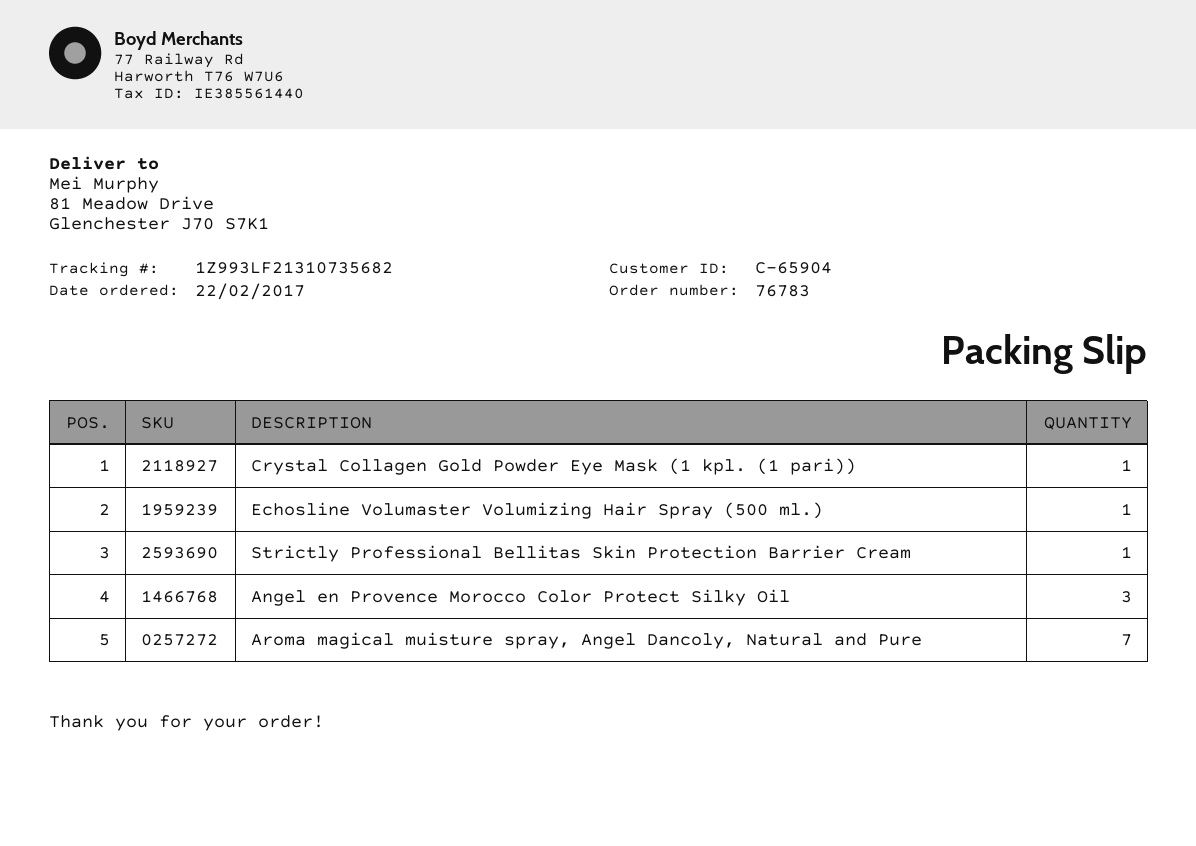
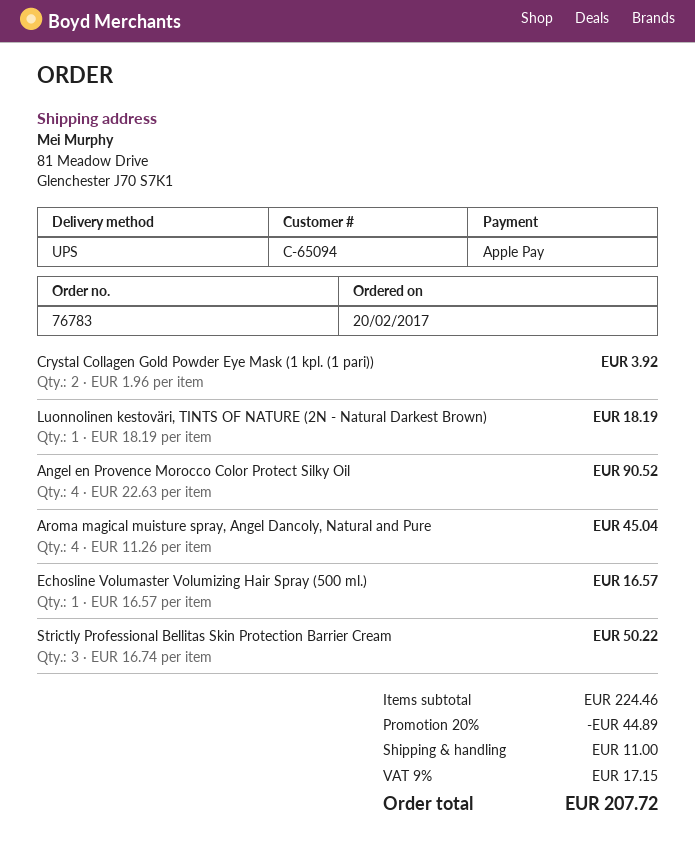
order date: 2017-02-22 -> 2017-02-20
customer number: C-65904 -> C-65094
Crystal Collagen Gold Powder Eye Mask (1 kpl. (1 pari)): 1 -> 2
Strictly Professional Bellitas Skin Protection Barrier Cream: 1 -> 3
Angel en Provence Morocco Color Protect Silky Oil: 3 -> 4
Aroma magical muisture spray, Angel Dancoly, Natural and Pure: 7 -> 4
Luonnolinen kestoväri, TINTS OF NATURE (2N - Natural Darkest Brown): none -> 1

